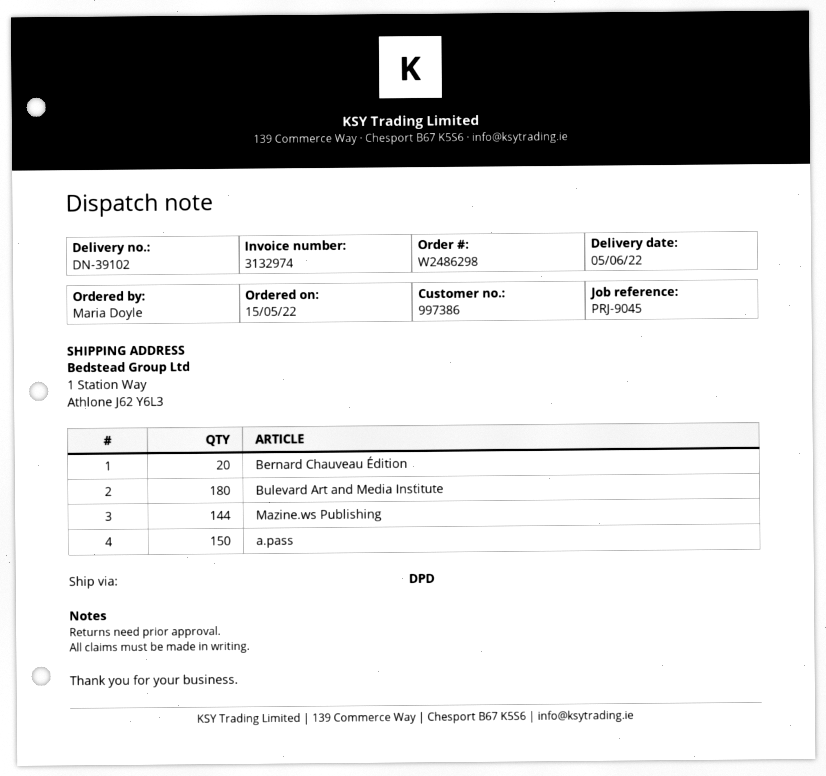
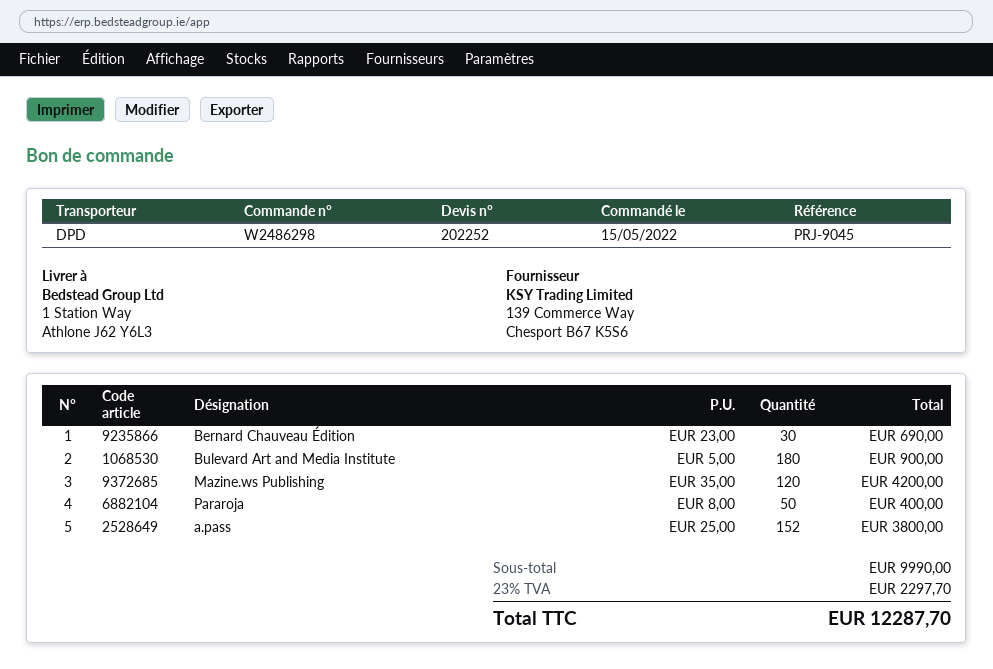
Bernard Chauveau Édition: 20 -> 30
Mazine.ws Publishing: 144 -> 120
a.pass: 150 -> 152
Pararoja: none -> 50

